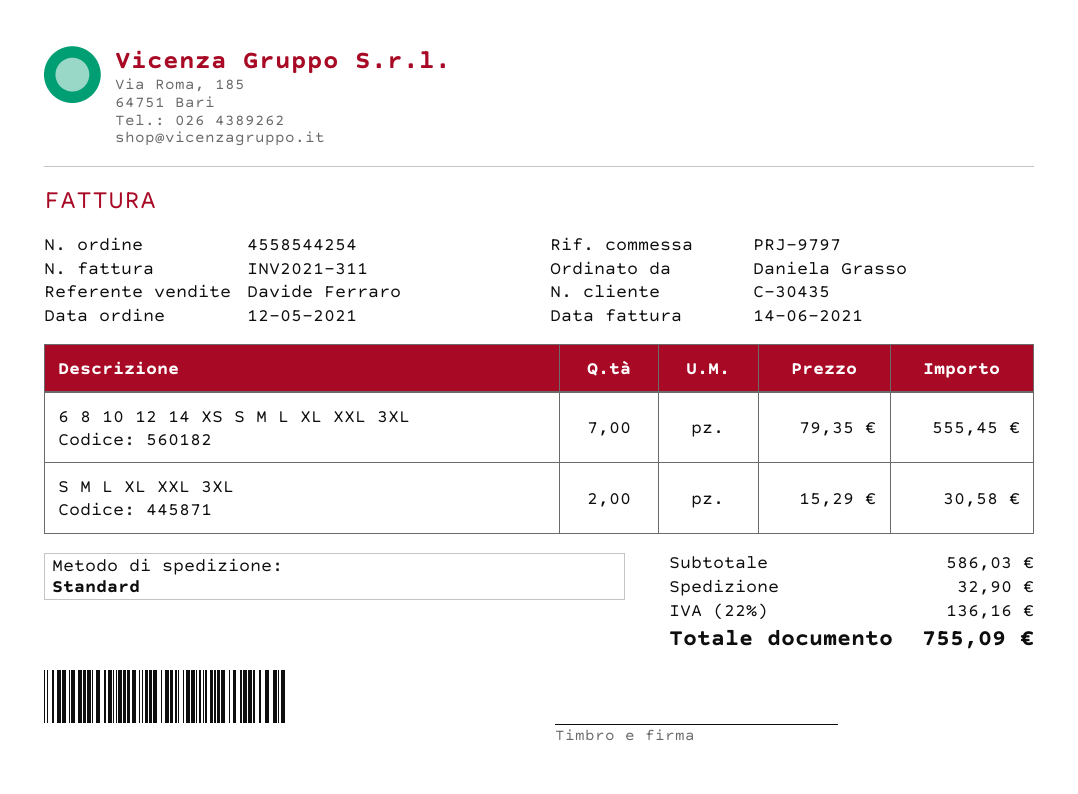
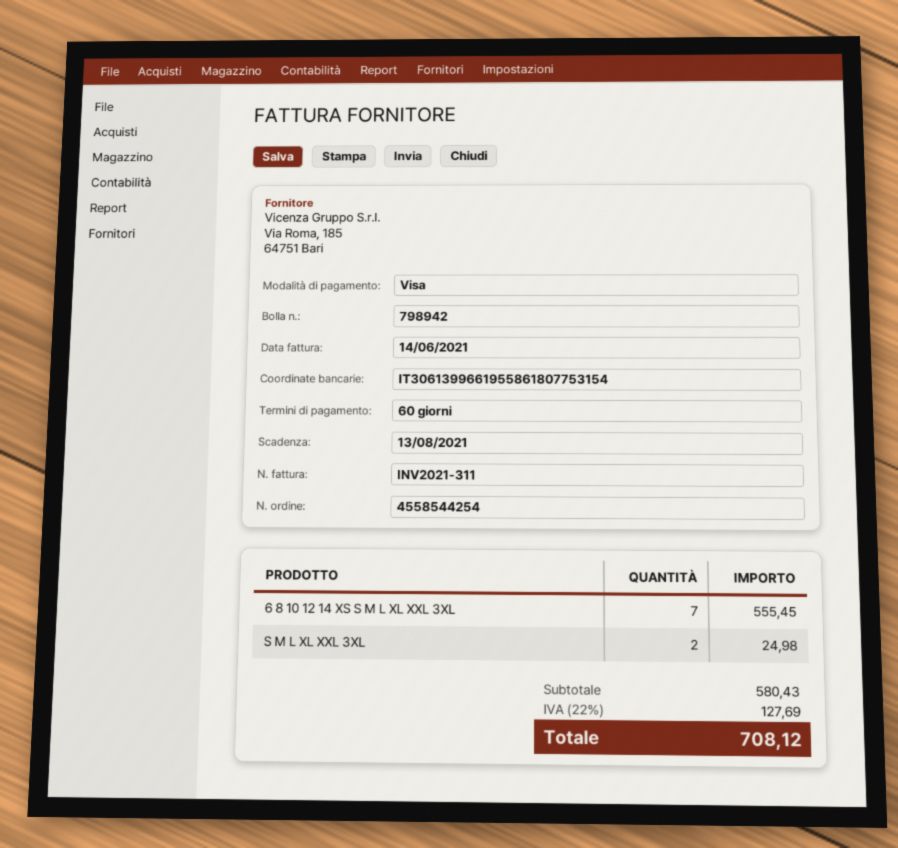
S M L XL XXL 3XL: 2 for 30.58 -> 2 for 24.98
subtotal: 586.03 -> 580.43
shipping: 32.90 -> none
tax: 22% = 136.16 -> 22% = 127.69
total: 755.09 -> 708.12

